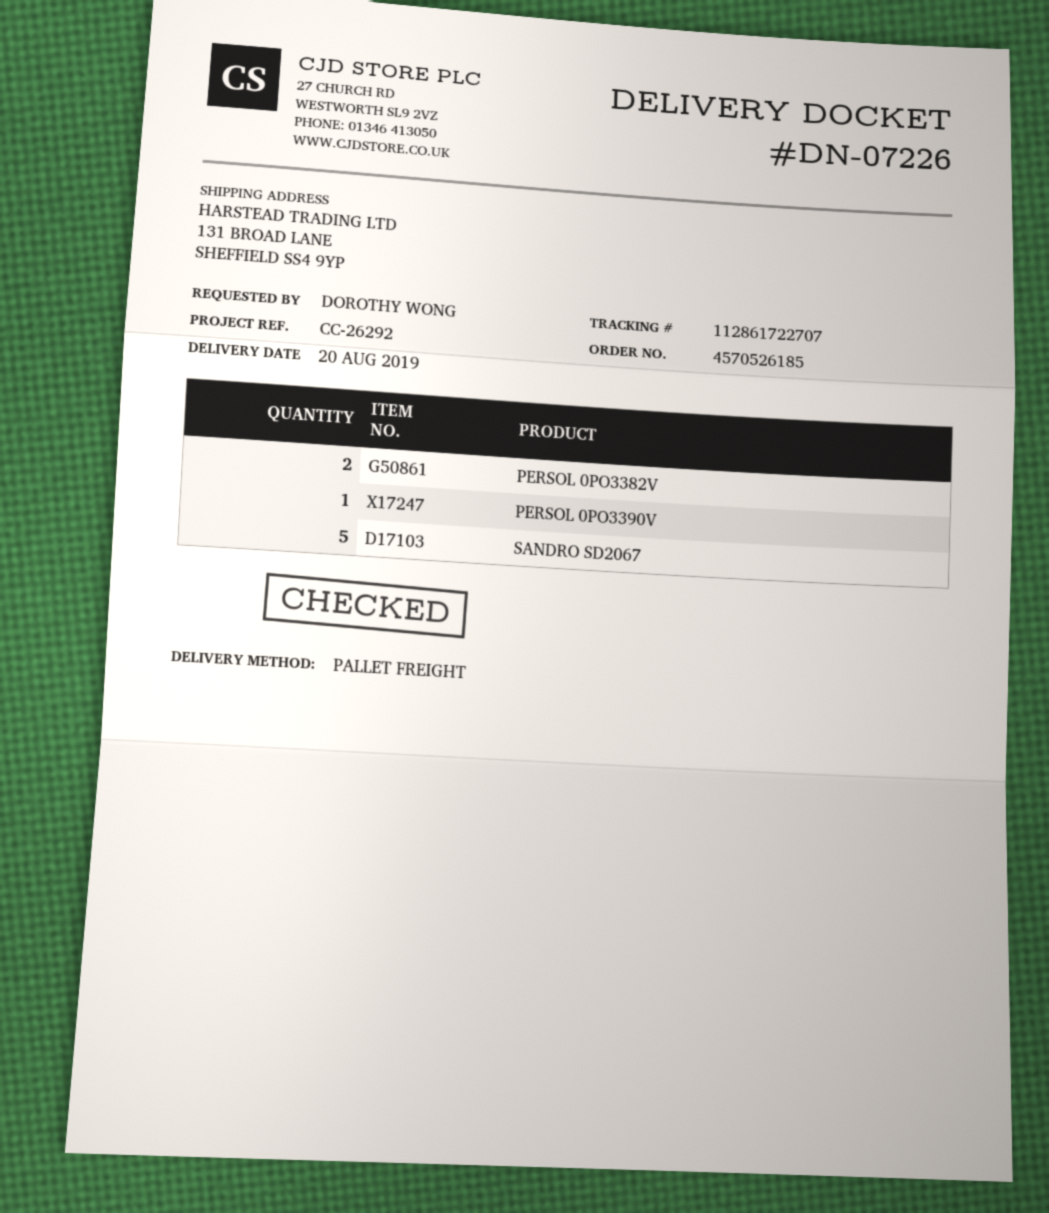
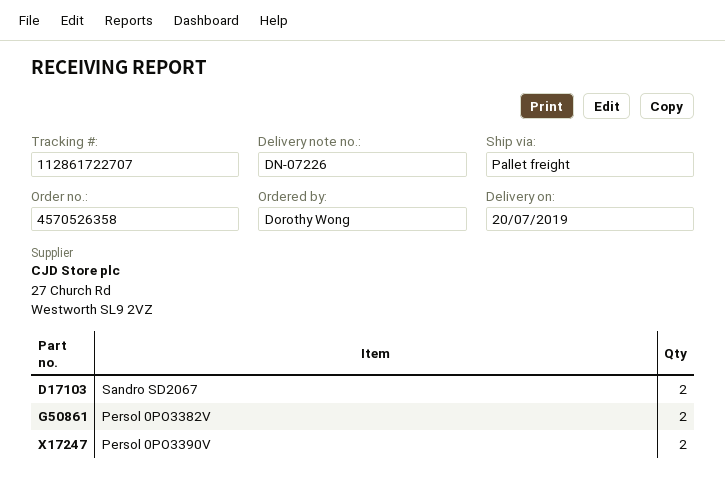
order number: 4570526185 -> 4570526358
delivery date: 2019-08-20 -> 2019-07-20
PERSOL 0PO3390V: 1 -> 2
SANDRO SD2067: 5 -> 2

